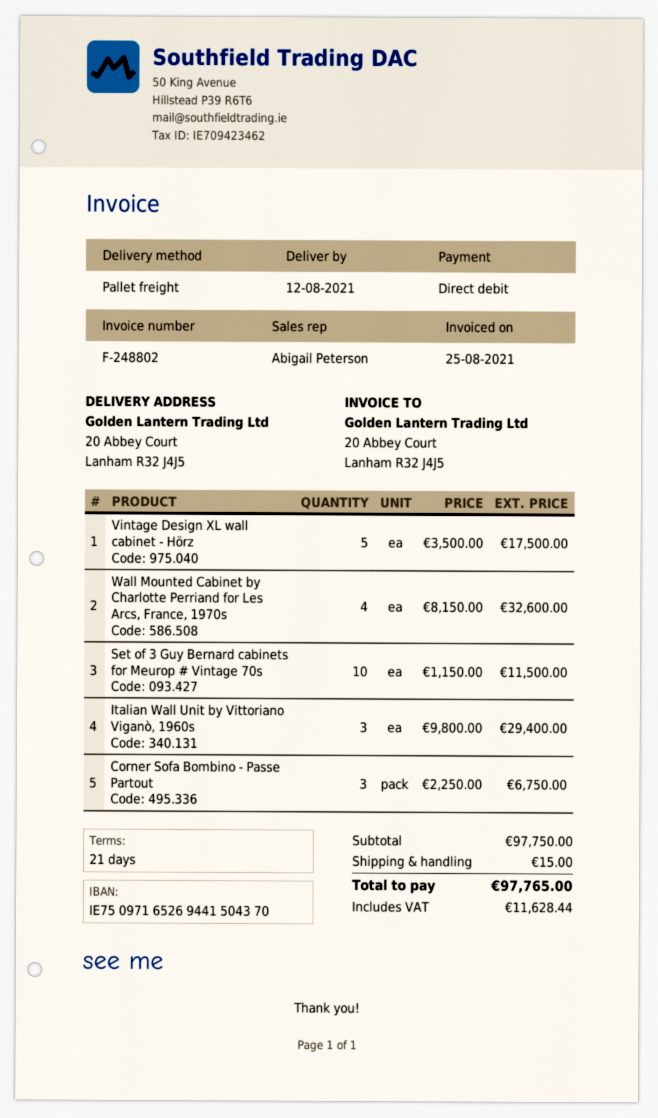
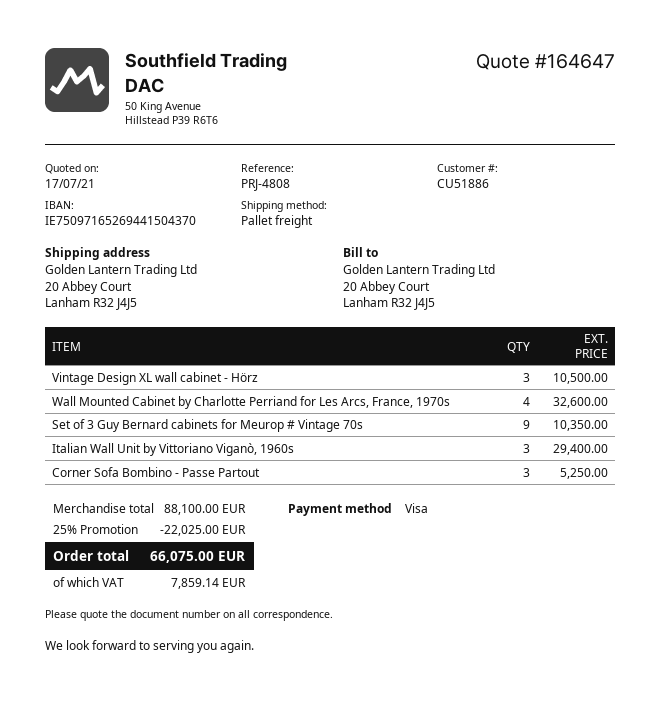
payment method: direct debit -> Visa
Vintage Design XL wall cabinet - Hörz: 5 for 17500.00 -> 3 for 10500.00
Set of 3 Guy Bernard cabinets for Meurop # Vintage 70s: 10 for 11500.00 -> 9 for 10350.00
Corner Sofa Bombino - Passe Partout: 3 for 6750.00 -> 3 for 5250.00
subtotal: 97750.00 -> 88100.00
discount: none -> 25% = 22025.00
shipping: 15.00 -> none
tax: 11628.44 -> 7859.14
total: 97765.00 -> 66075.00

